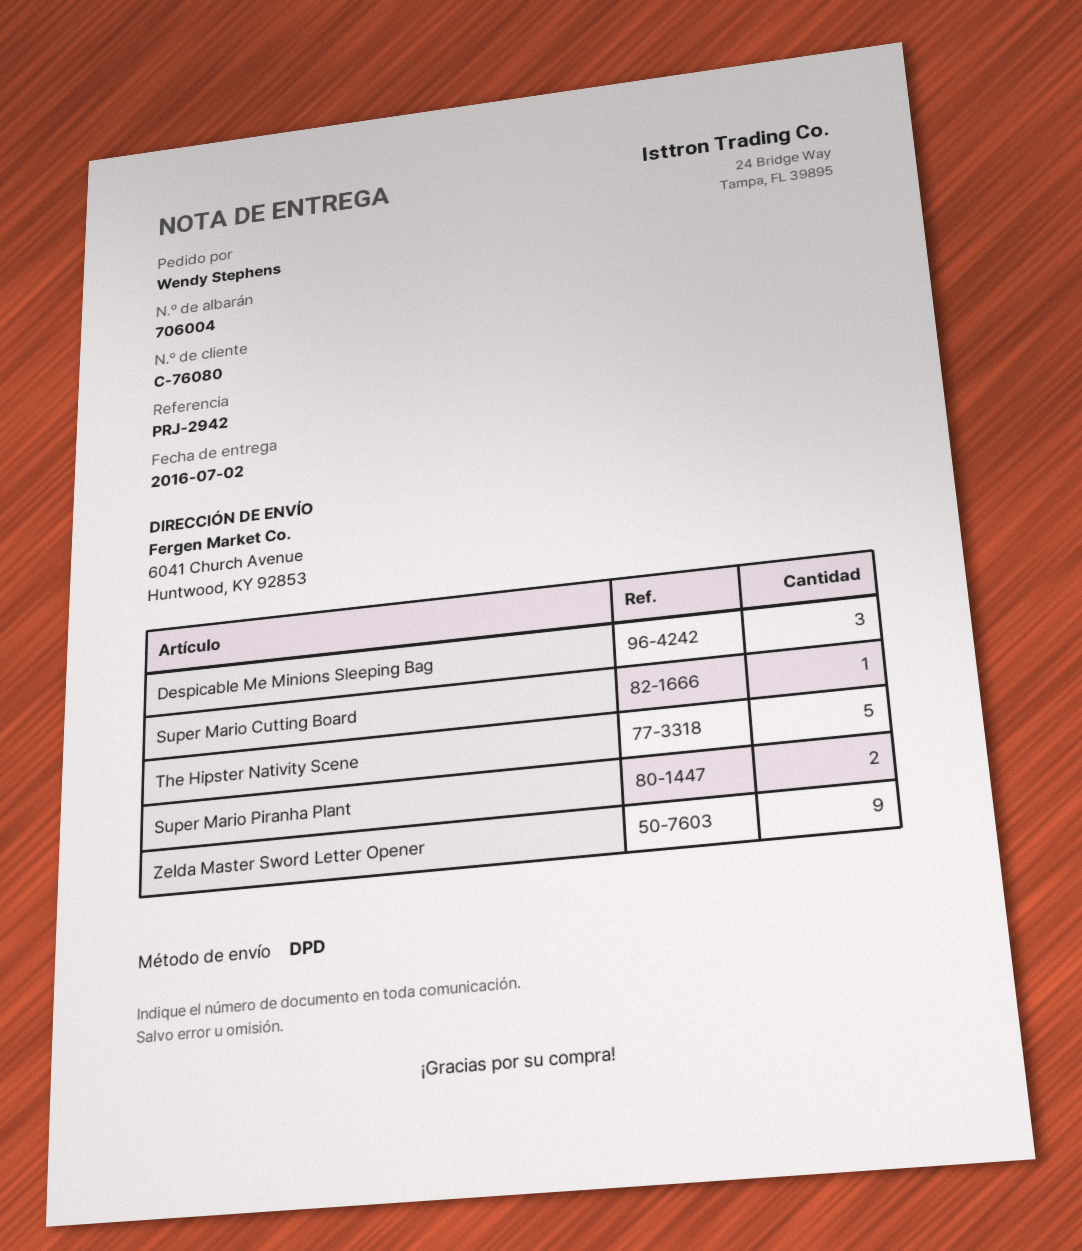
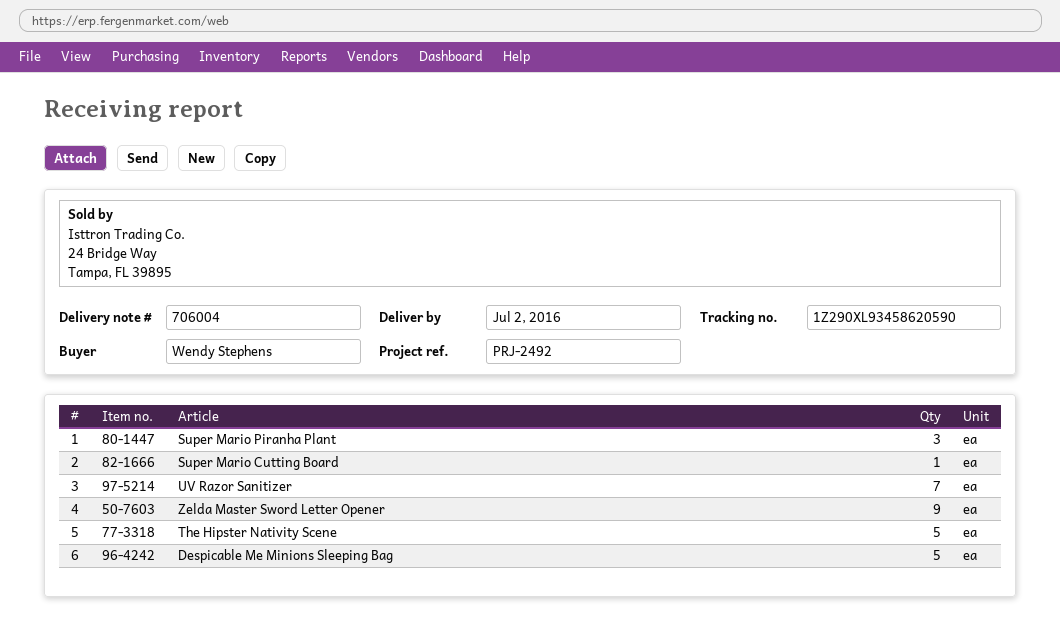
reference: PRJ-2942 -> PRJ-2492
Despicable Me Minions Sleeping Bag: 3 -> 5
Super Mario Piranha Plant: 2 -> 3
UV Razor Sanitizer: none -> 7

